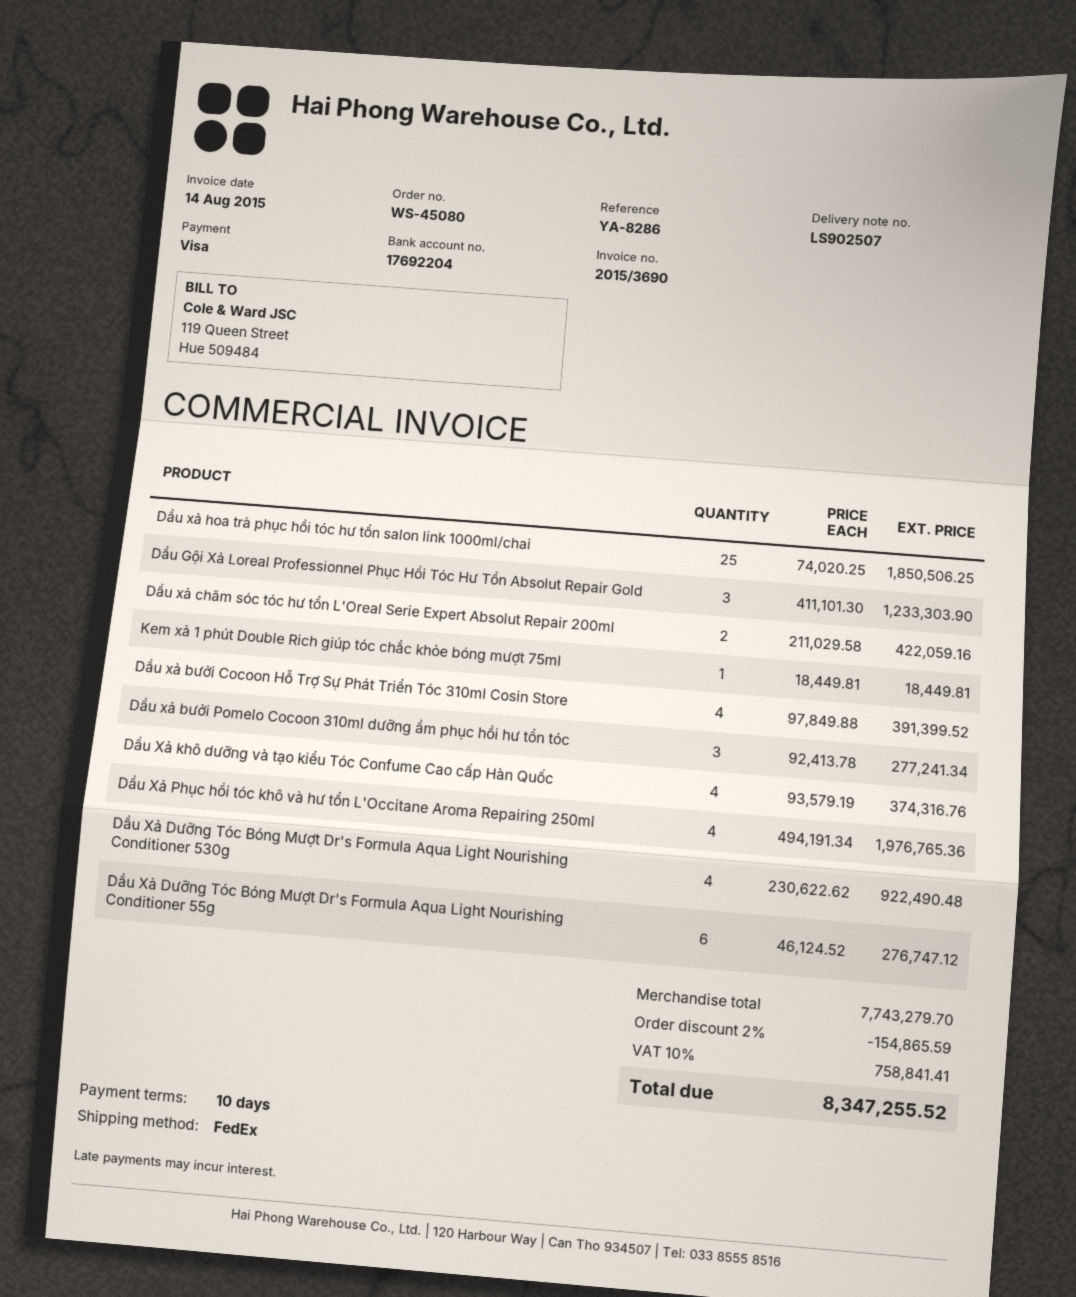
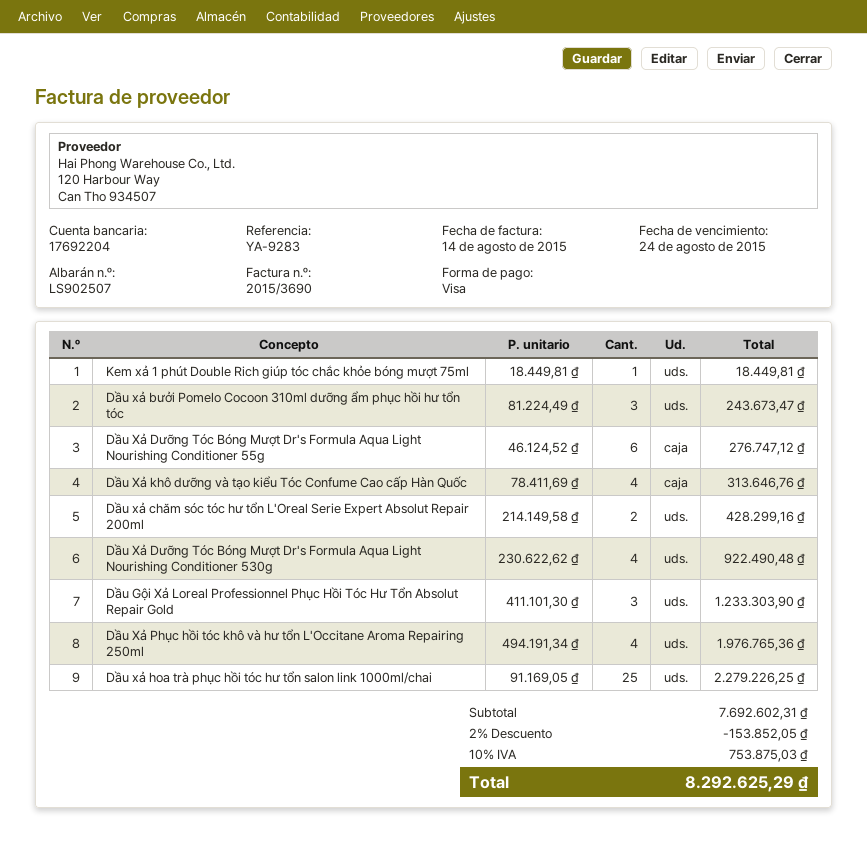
reference: YA-8286 -> YA-9283
Dầu xả hoa trà phục hồi tóc hư tổn salon link 1000ml/chai: 25 x 74020.25 = 1850506.25 -> 25 x 91169.05 = 2279226.25
Dầu xả chăm sóc tóc hư tổn L'Oreal Serie Expert Absolut Repair 200ml: 2 x 211029.58 = 422059.16 -> 2 x 214149.58 = 428299.16
Dầu xả bưởi Cocoon Hỗ Trợ Sự Phát Triển Tóc 310ml Cosin Store: 4 x 97849.88 = 391399.52 -> none
Dầu xả bưởi Pomelo Cocoon 310ml dưỡng ẩm phục hồi hư tổn tóc: 3 x 92413.78 = 277241.34 -> 3 x 81224.49 = 243673.47
Dầu Xả khô dưỡng và tạo kiểu Tóc Confume Cao cấp Hàn Quốc: 4 x 93579.19 = 374316.76 -> 4 x 78411.69 = 313646.76
subtotal: 7743279.70 -> 7692602.31
discount: 2% = 154865.59 -> 2% = 153852.05
tax: 10% = 758841.41 -> 10% = 753875.03
total: 8347255.52 -> 8292625.29

